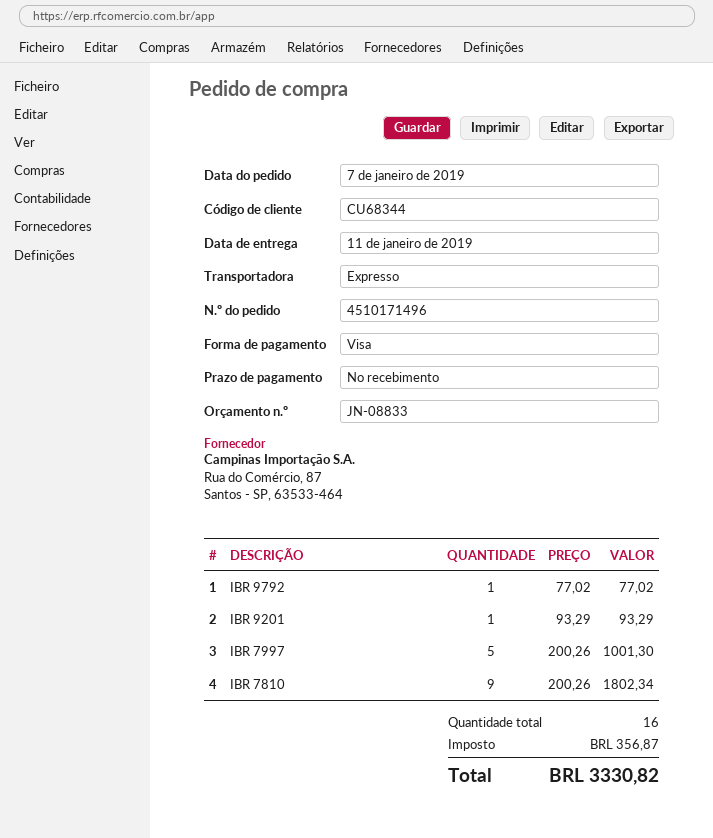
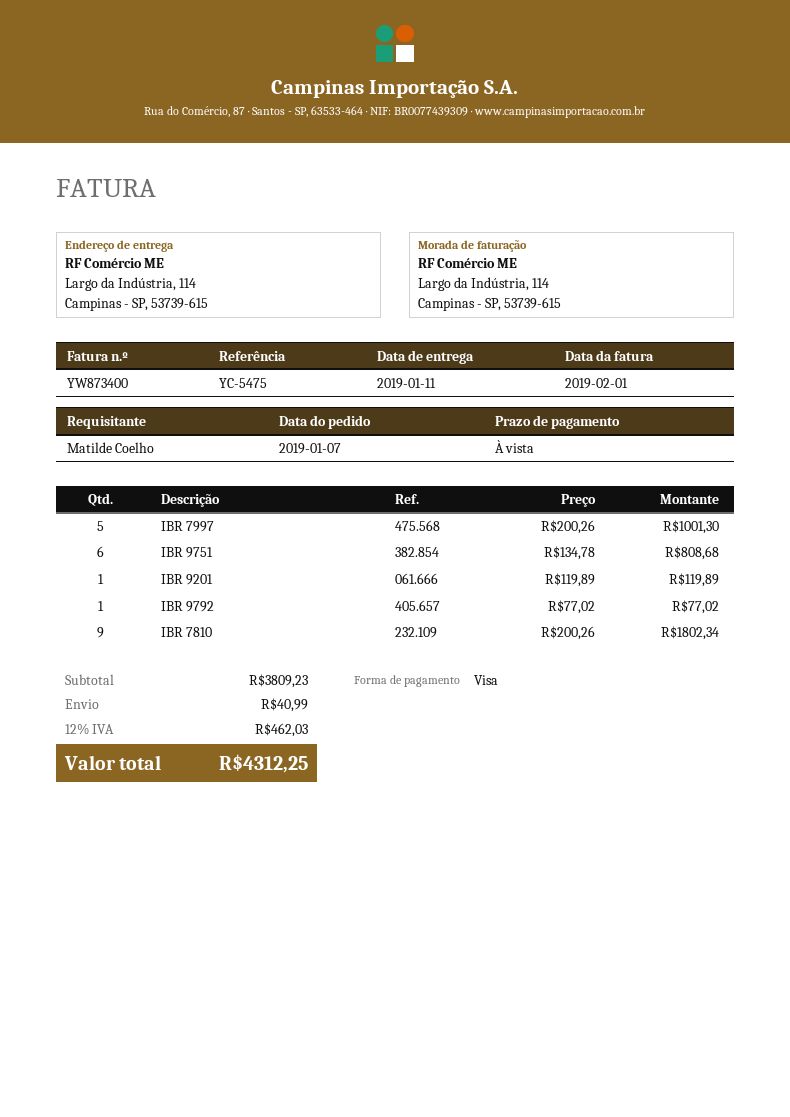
IBR 9201: 1 x 93.29 = 93.29 -> 1 x 119.89 = 119.89
IBR 9751: none -> 6 x 134.78 = 808.68
shipping: none -> 40.99
tax: 356.87 -> 462.03
total: 3330.82 -> 4312.25

